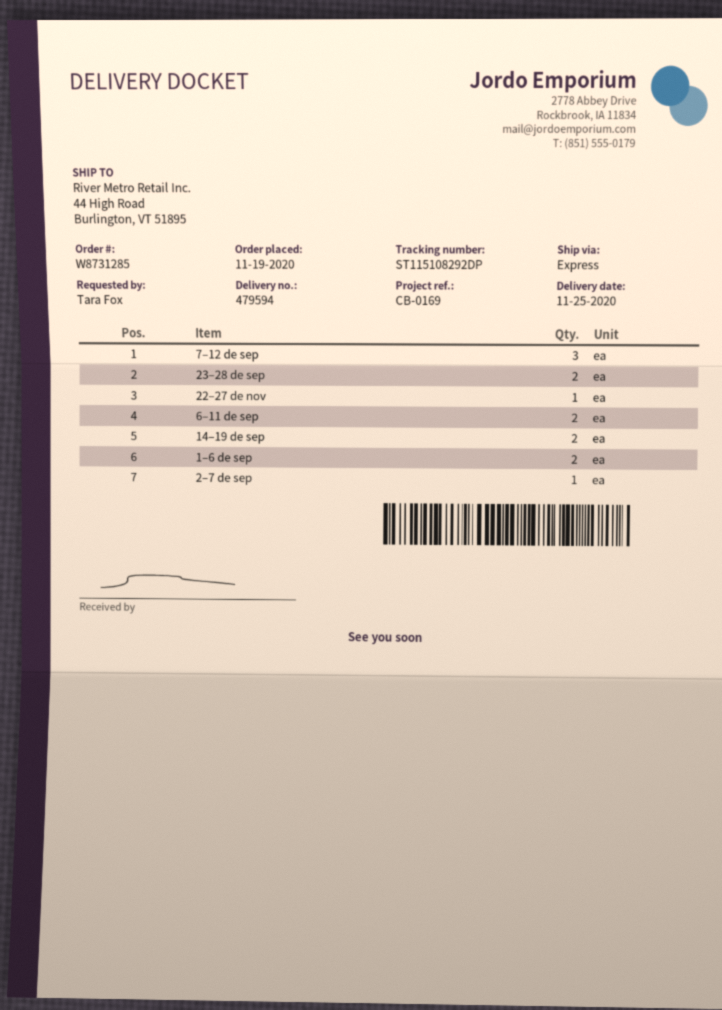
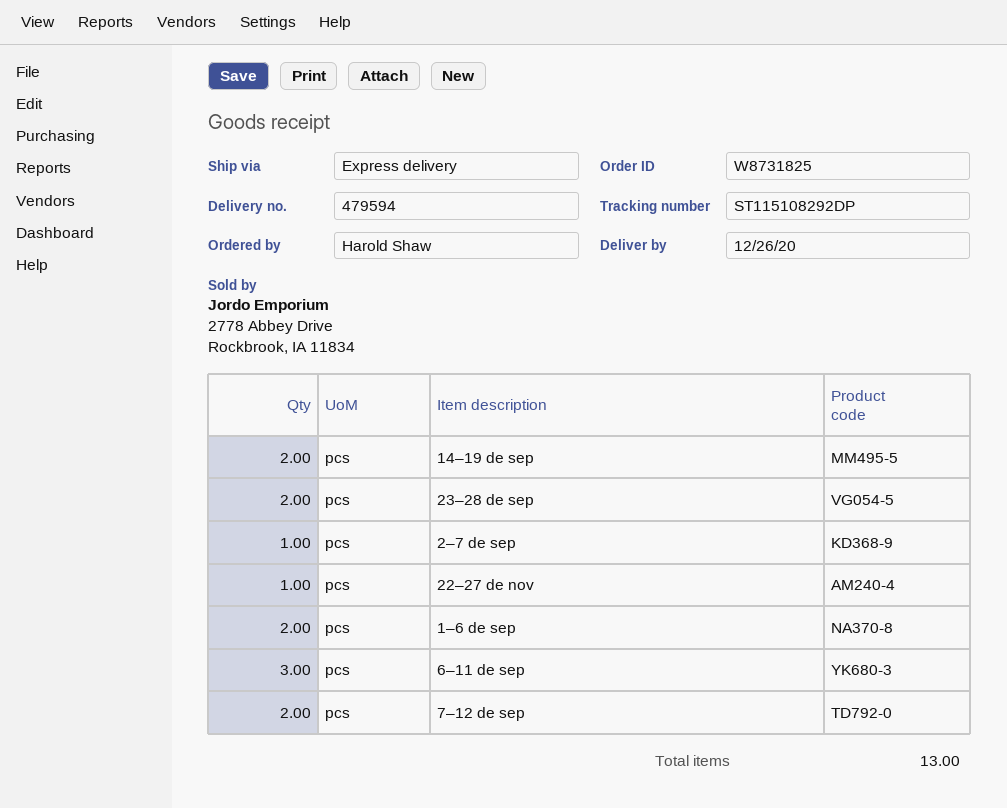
order number: W8731285 -> W8731825
delivery date: 2020-11-25 -> 2020-12-26
ordered by: Tara Fox -> Harold Shaw
7–12 de sep: 3 -> 2
6–11 de sep: 2 -> 3

